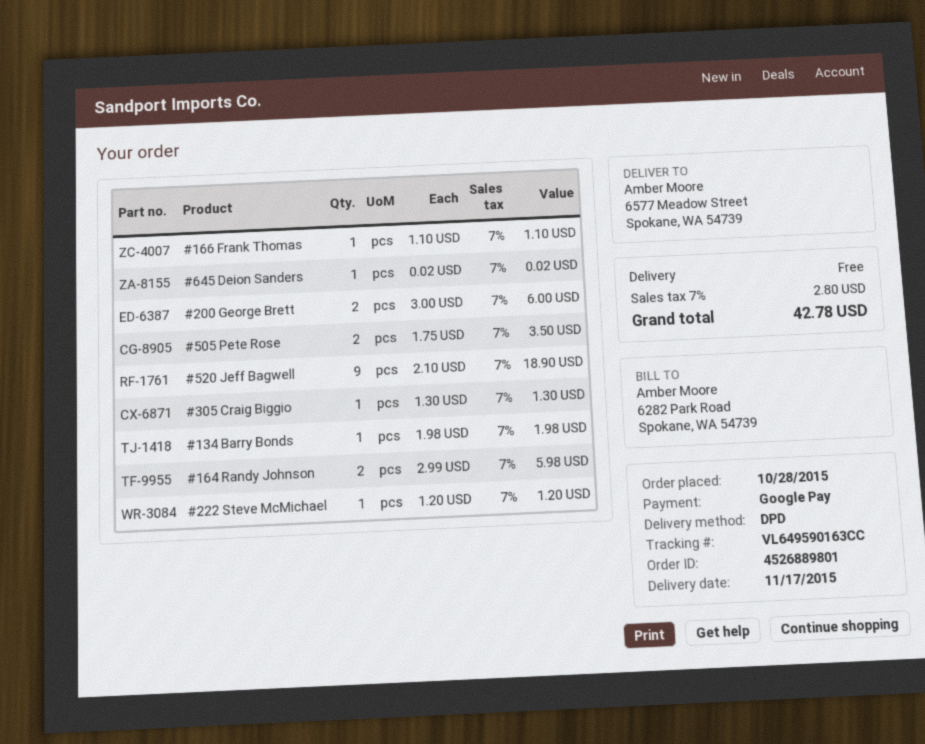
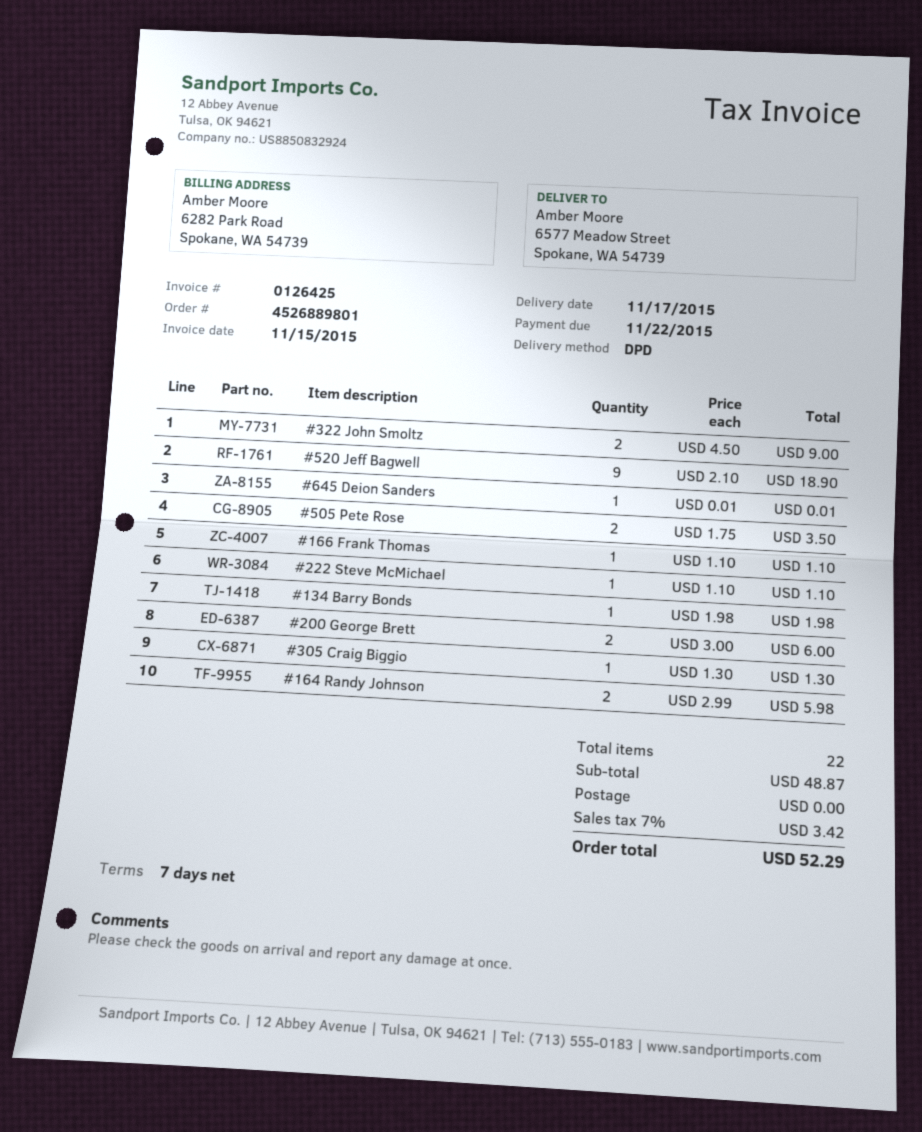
#645 Deion Sanders: 1 x 0.02 = 0.02 -> 1 x 0.01 = 0.01
#222 Steve McMichael: 1 x 1.20 = 1.20 -> 1 x 1.10 = 1.10
#322 John Smoltz: none -> 2 x 4.50 = 9.00
tax: 7% = 2.80 -> 7% = 3.42
total: 42.78 -> 52.29

